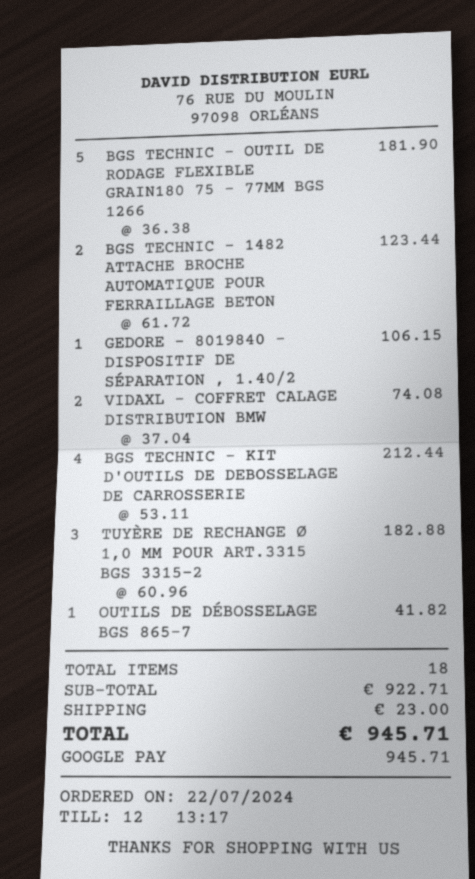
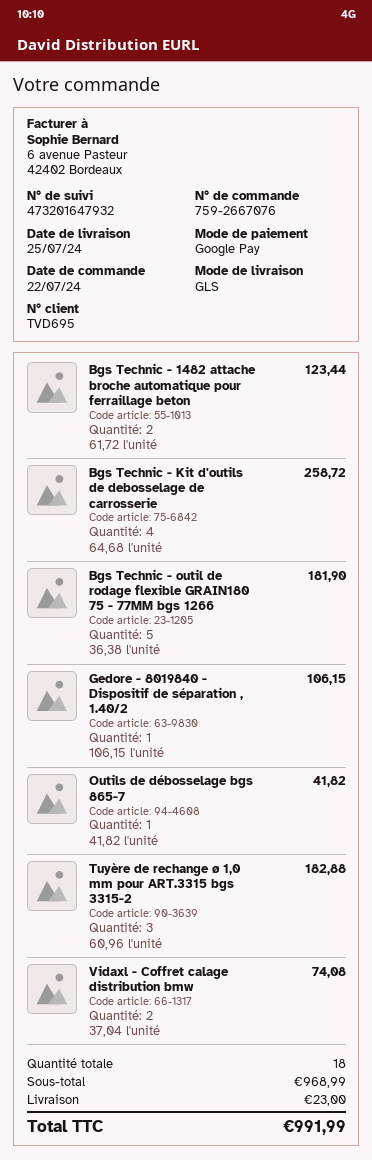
BGS TECHNIC - KIT D'OUTILS DE DEBOSSELAGE DE CARROSSERIE: 4 x 53.11 = 212.44 -> 4 x 64.68 = 258.72
subtotal: 922.71 -> 968.99
total: 945.71 -> 991.99

